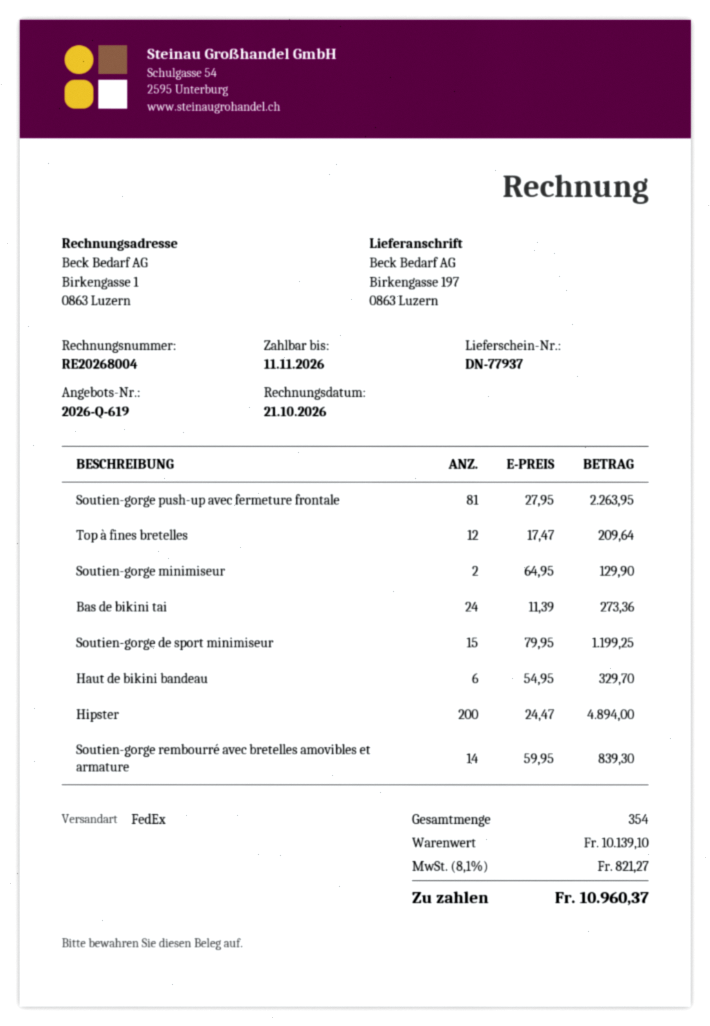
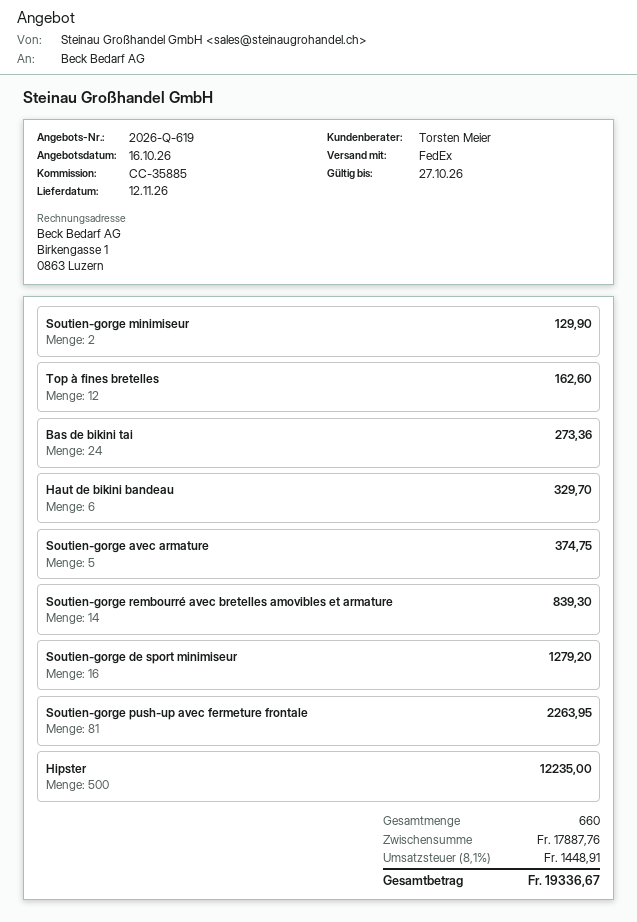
Top à fines bretelles: 12 for 209.64 -> 12 for 162.60
Soutien-gorge de sport minimiseur: 15 for 1199.25 -> 16 for 1279.20
Hipster: 200 for 4894.00 -> 500 for 12235.00
Soutien-gorge avec armature: none -> 5 for 374.75
total quantity: 354 -> 660
subtotal: 10139.10 -> 17887.76
tax: 8.1% = 821.27 -> 8.1% = 1448.91
total: 10960.37 -> 19336.67

